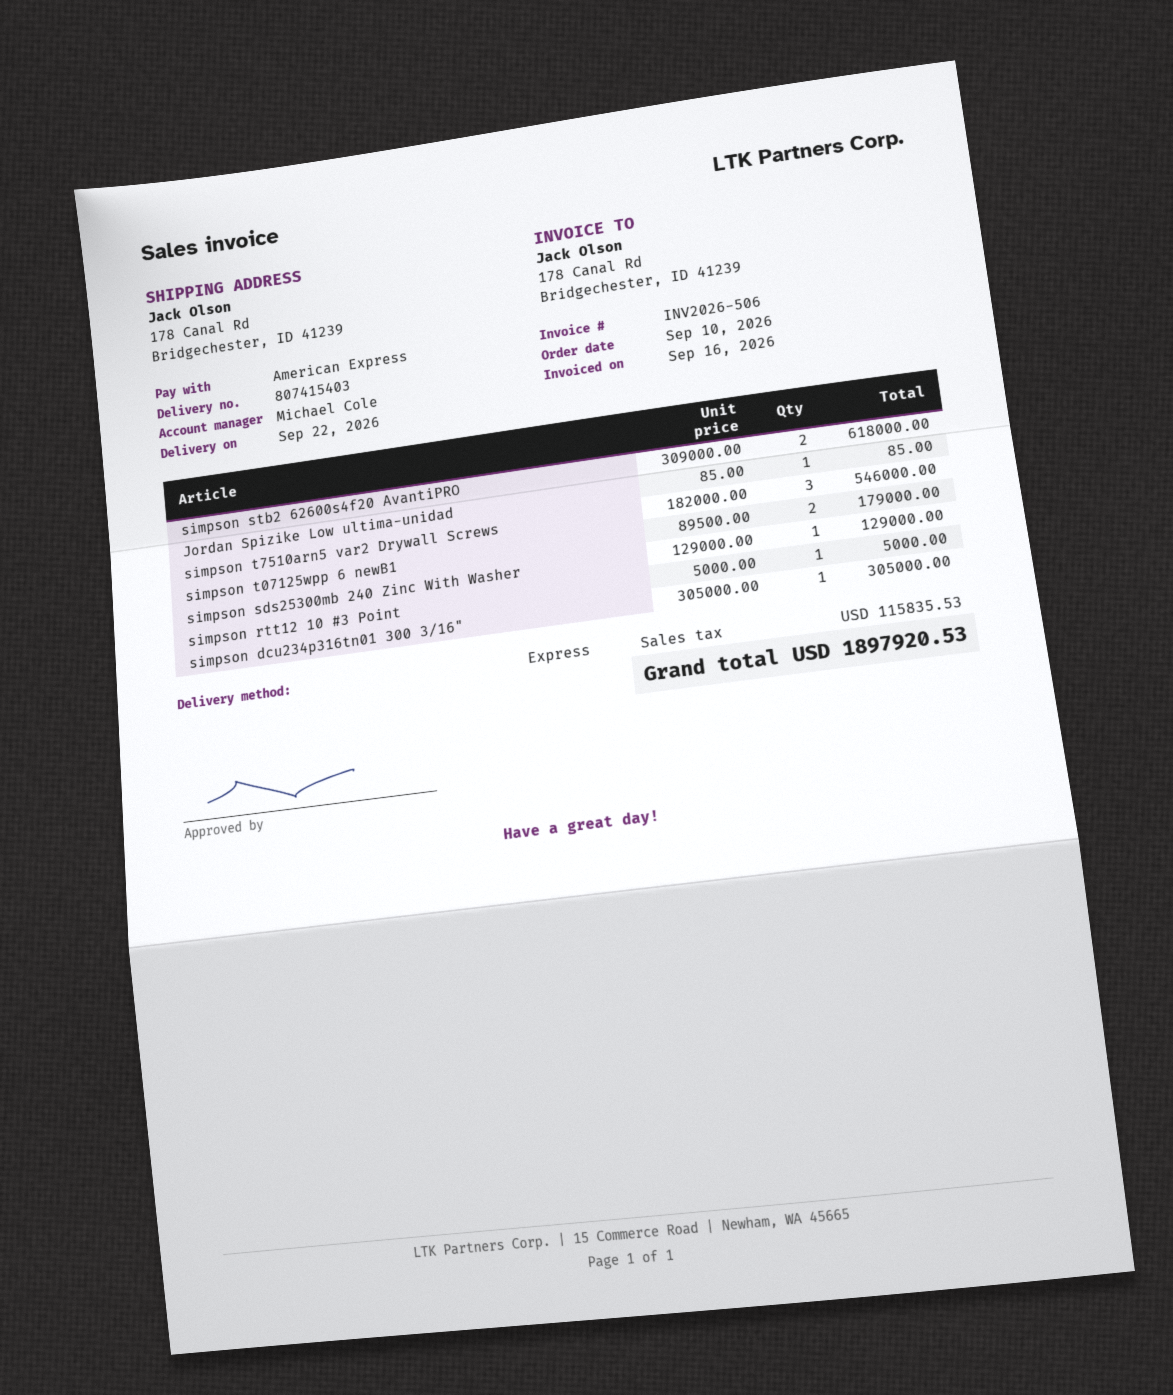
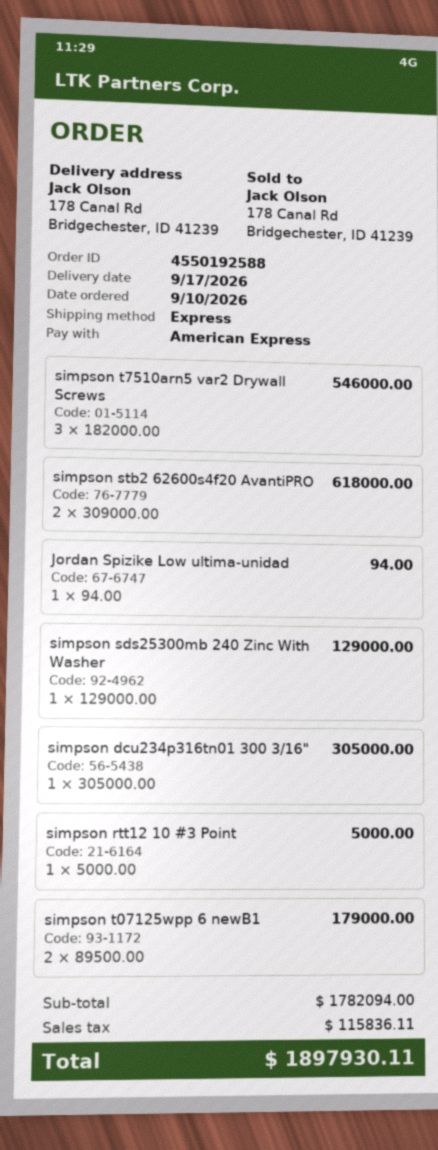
delivery date: 2026-09-22 -> 2026-09-17
Jordan Spizike Low ultima-unidad: 1 x 85.00 = 85.00 -> 1 x 94.00 = 94.00
tax: 115835.53 -> 115836.11
total: 1897920.53 -> 1897930.11

